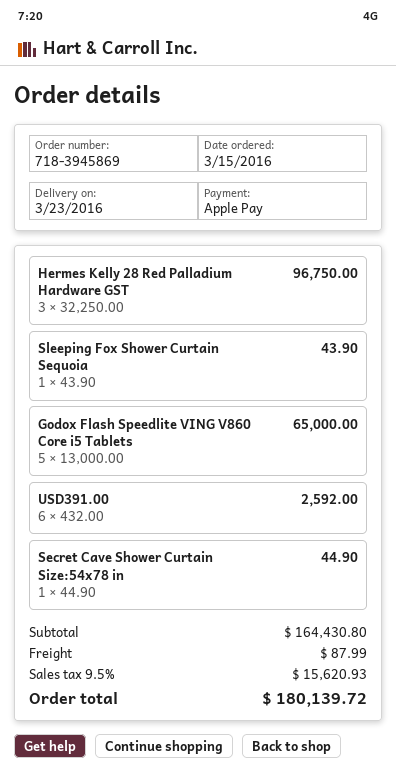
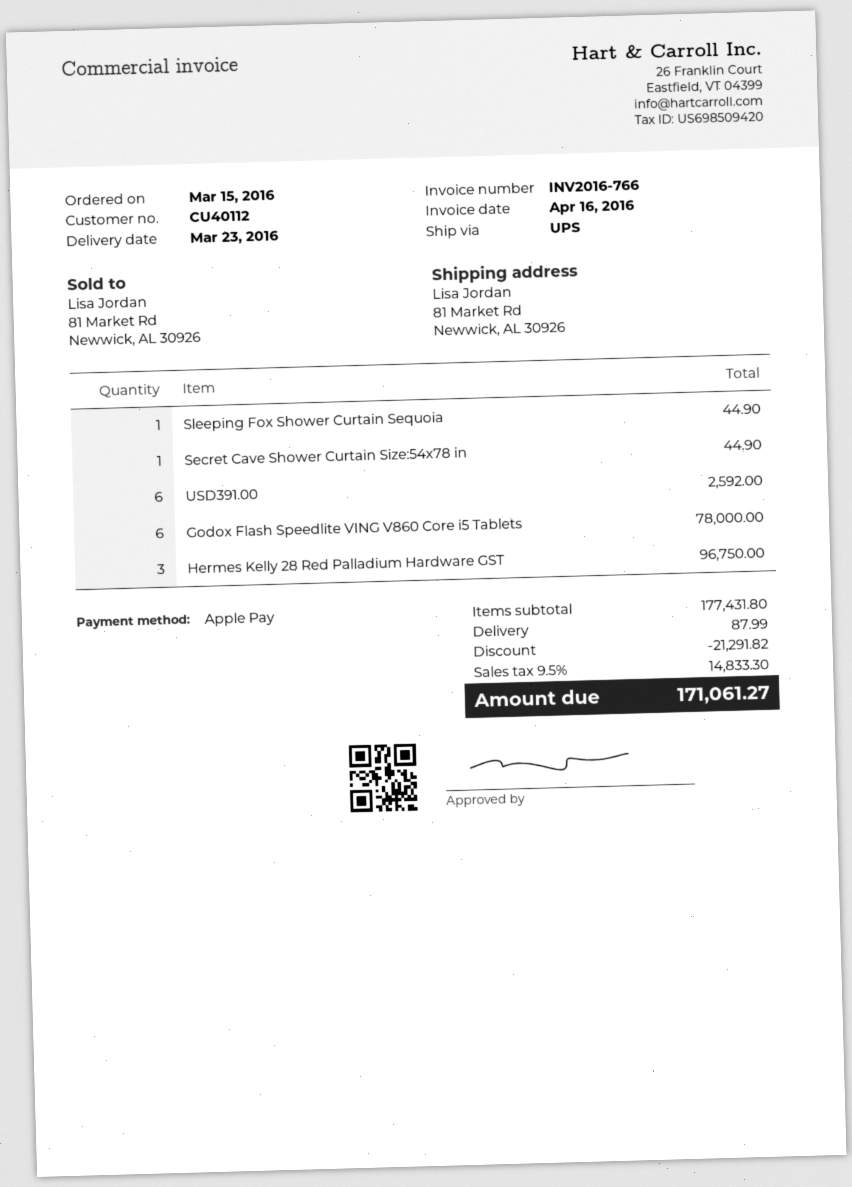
Sleeping Fox Shower Curtain Sequoia: 1 for 43.90 -> 1 for 44.90
Godox Flash Speedlite VING V860 Core i5 Tablets: 5 for 65000.00 -> 6 for 78000.00
subtotal: 164430.80 -> 177431.80
discount: none -> 21291.82
tax: 9.5% = 15620.93 -> 9.5% = 14833.30
total: 180139.72 -> 171061.27

